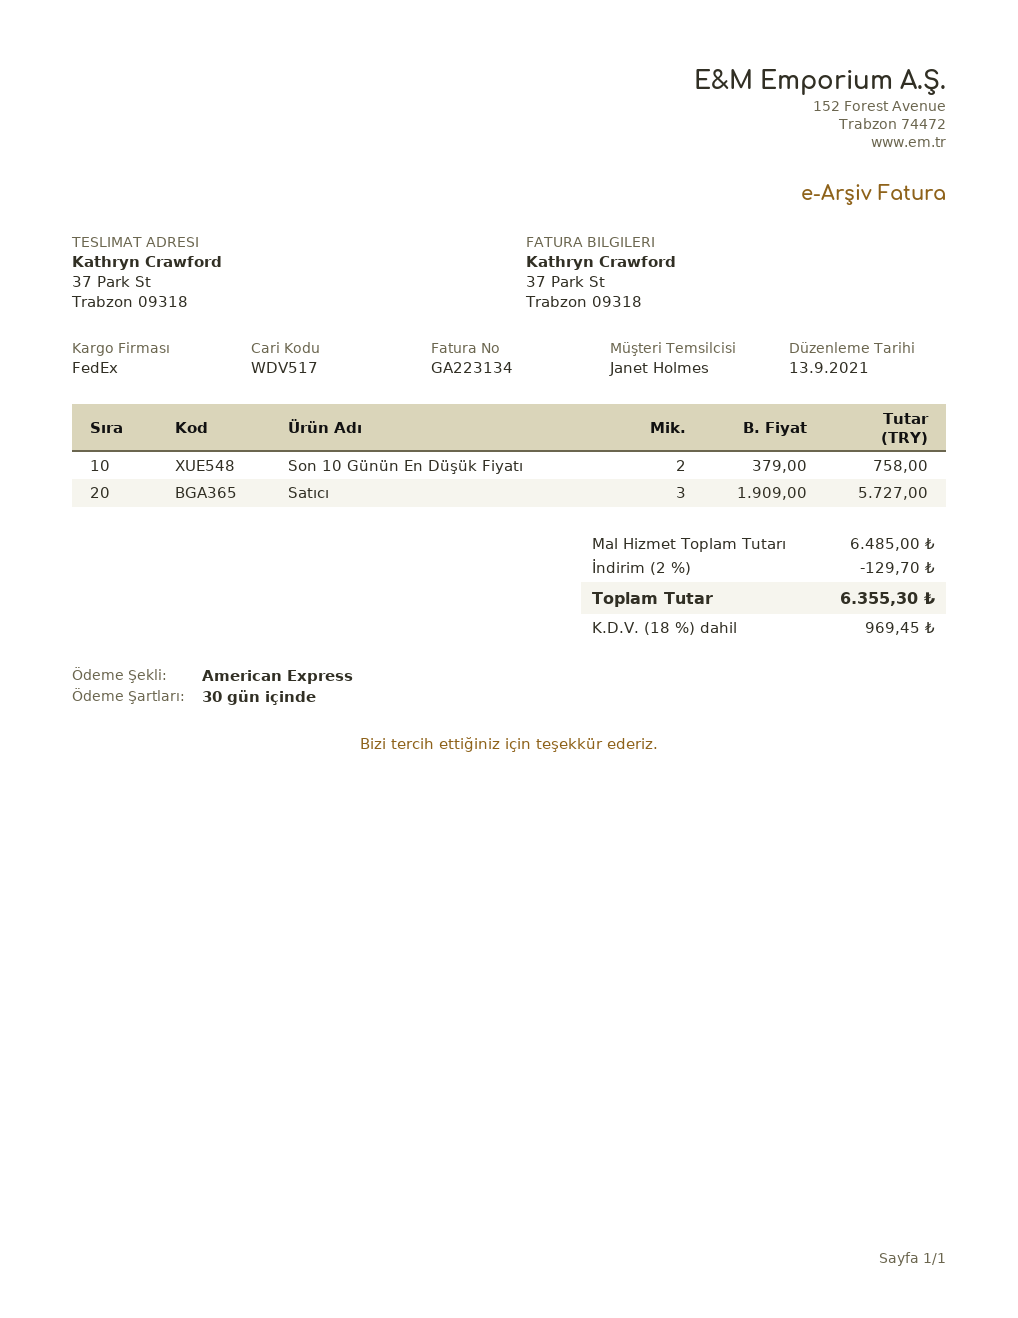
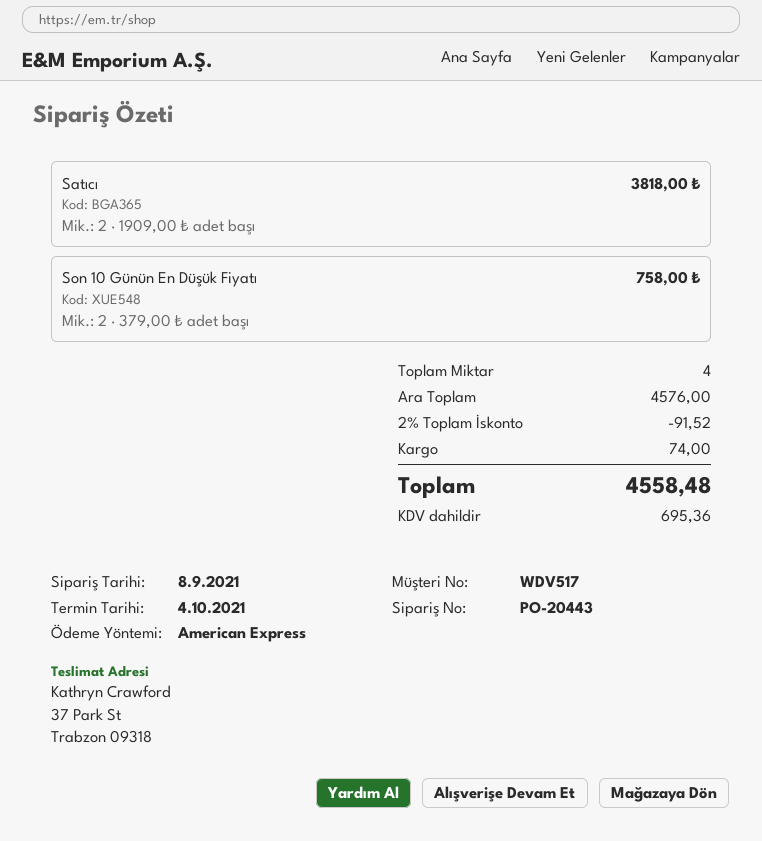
Satıcı: 3 x 1909.00 = 5727.00 -> 2 x 1909.00 = 3818.00
subtotal: 6485.00 -> 4576.00
discount: 2% = 129.70 -> 2% = 91.52
shipping: none -> 74.00
tax: 969.45 -> 695.36
total: 6355.30 -> 4558.48

